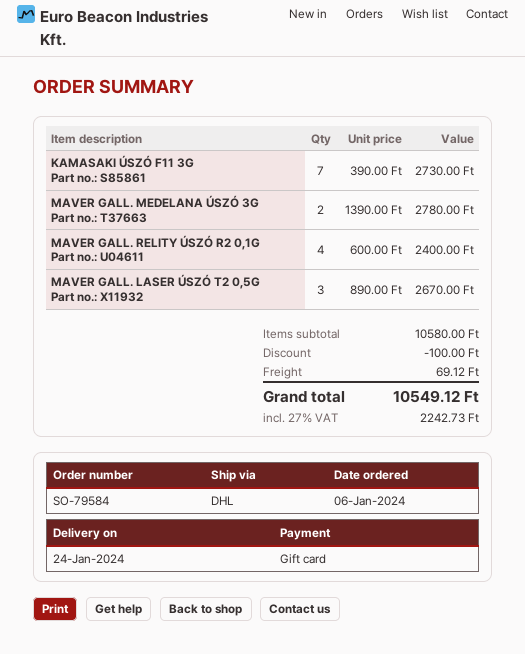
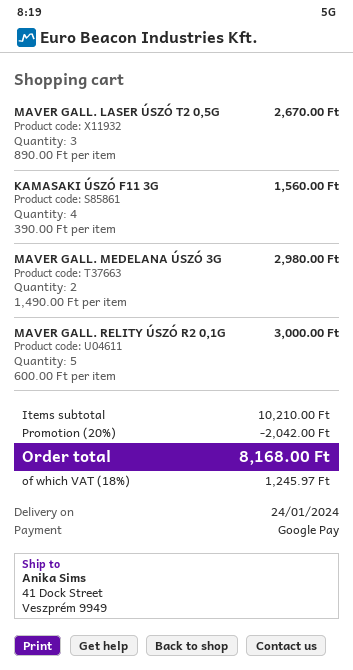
payment method: gift card -> Google Pay
KAMASAKI ÚSZÓ F11 3G: 7 x 390.00 = 2730.00 -> 4 x 390.00 = 1560.00
MAVER GALL. MEDELANA ÚSZÓ 3G: 2 x 1390.00 = 2780.00 -> 2 x 1490.00 = 2980.00
MAVER GALL. RELITY ÚSZÓ R2 0,1G: 4 x 600.00 = 2400.00 -> 5 x 600.00 = 3000.00
subtotal: 10580.00 -> 10210.00
discount: 100.00 -> 2042.00
shipping: 69.12 -> none
tax: 27% = 2242.73 -> 18% = 1245.97
total: 10549.12 -> 8168.00

